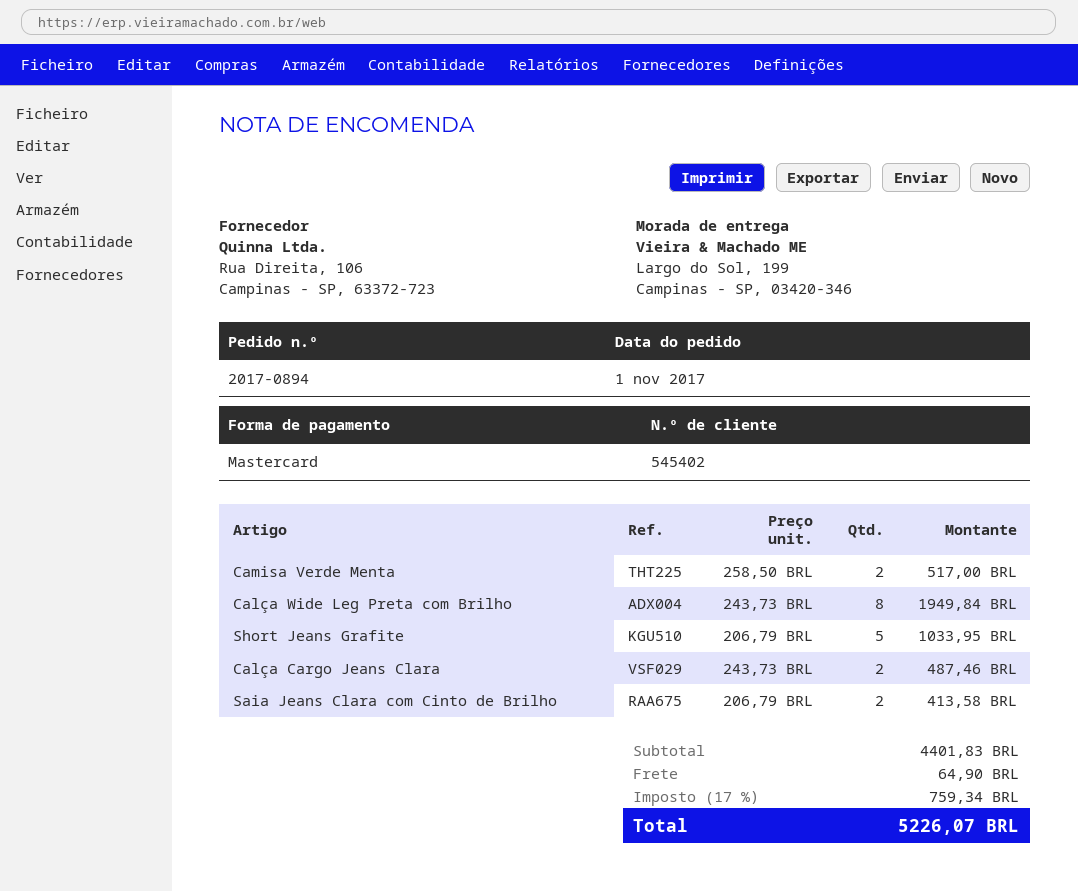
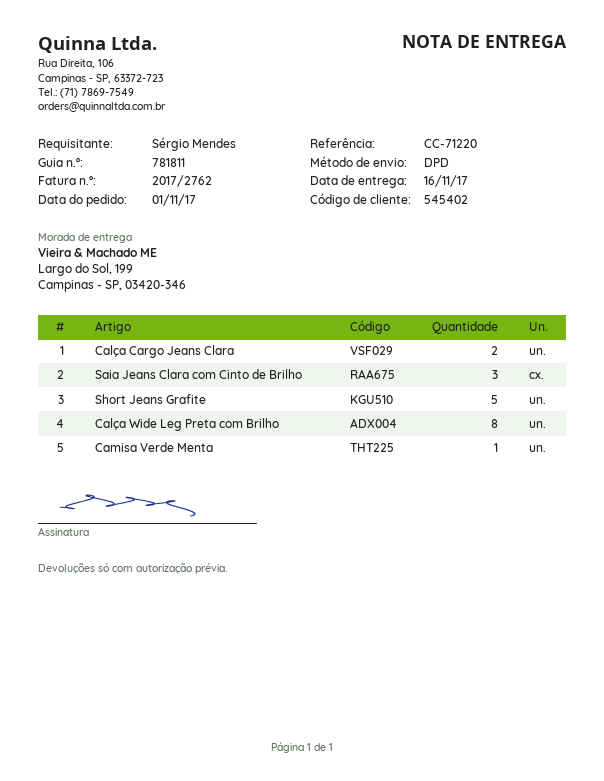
Camisa Verde Menta: 2 -> 1
Saia Jeans Clara com Cinto de Brilho: 2 -> 3

